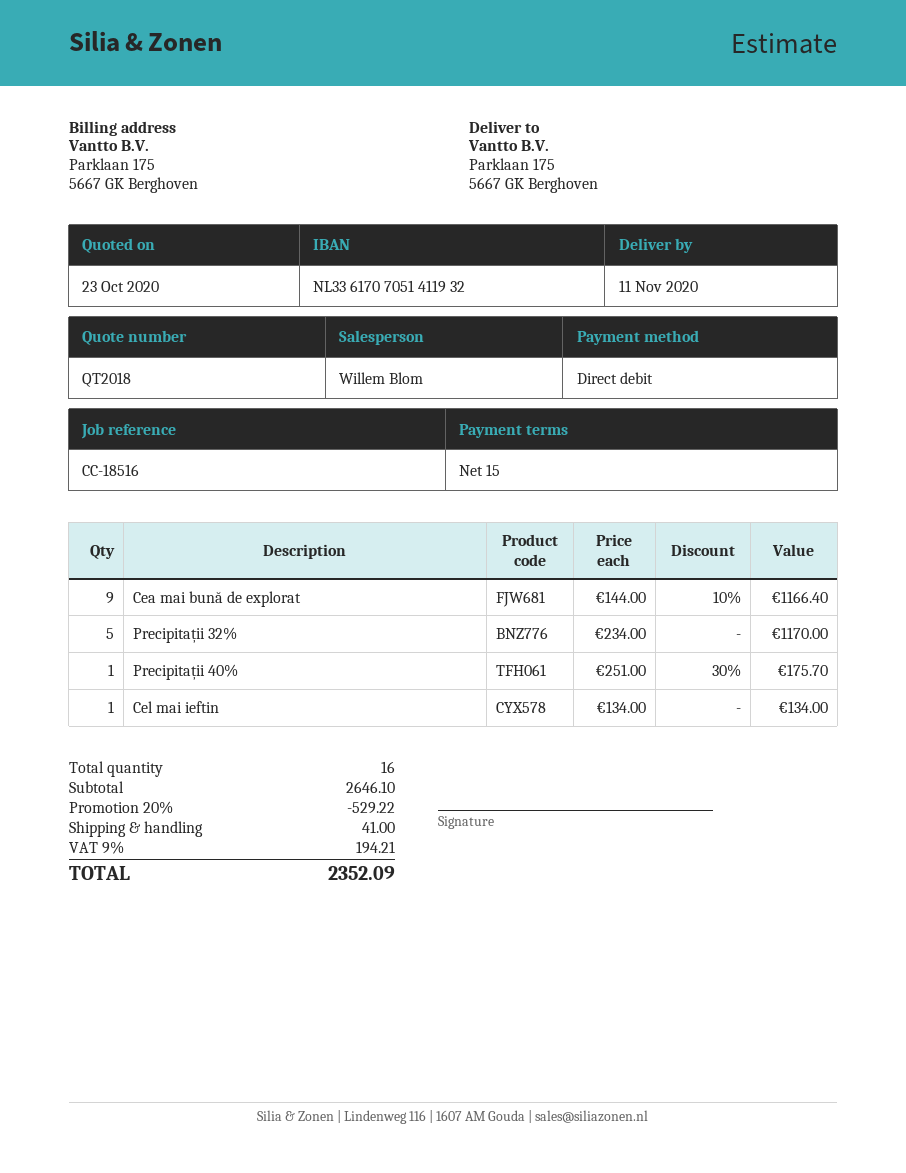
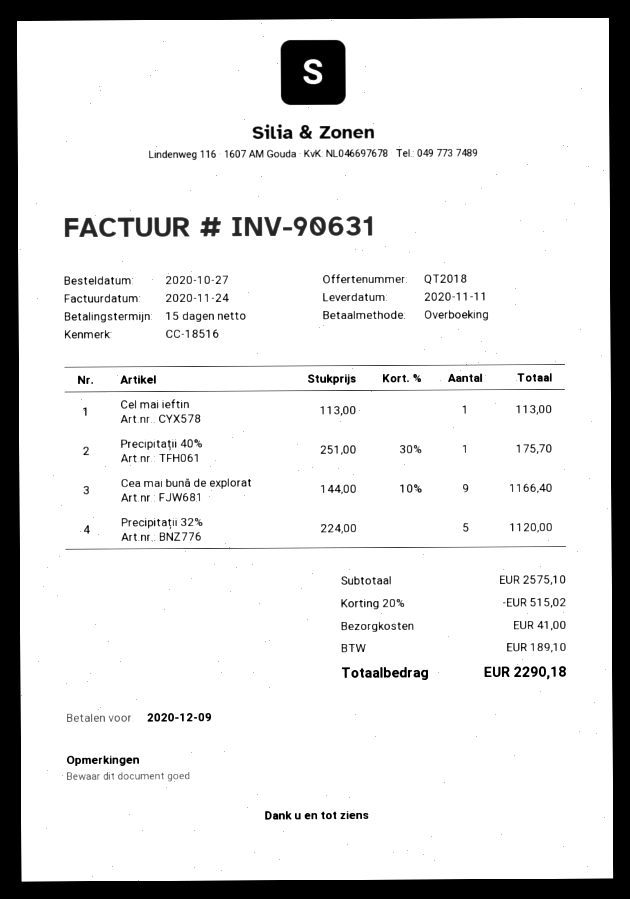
payment method: direct debit -> bank transfer
Precipitații 32%: 5 x 234.00 = 1170.00 -> 5 x 224.00 = 1120.00
Cel mai ieftin: 1 x 134.00 = 134.00 -> 1 x 113.00 = 113.00
subtotal: 2646.10 -> 2575.10
discount: 20% = 529.22 -> 20% = 515.02
tax: 194.21 -> 189.10
total: 2352.09 -> 2290.18

